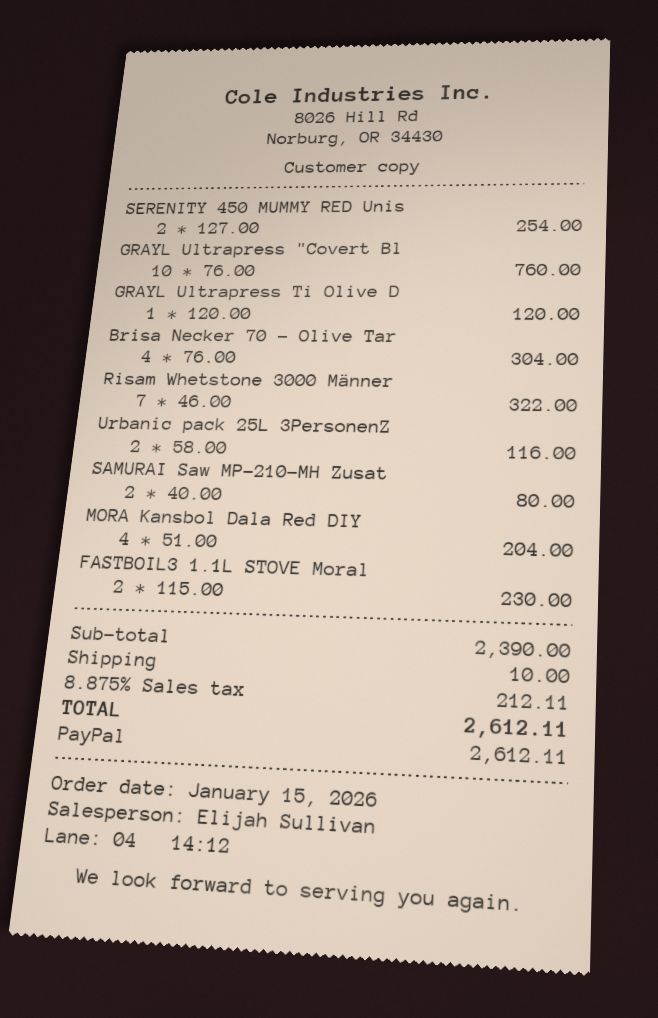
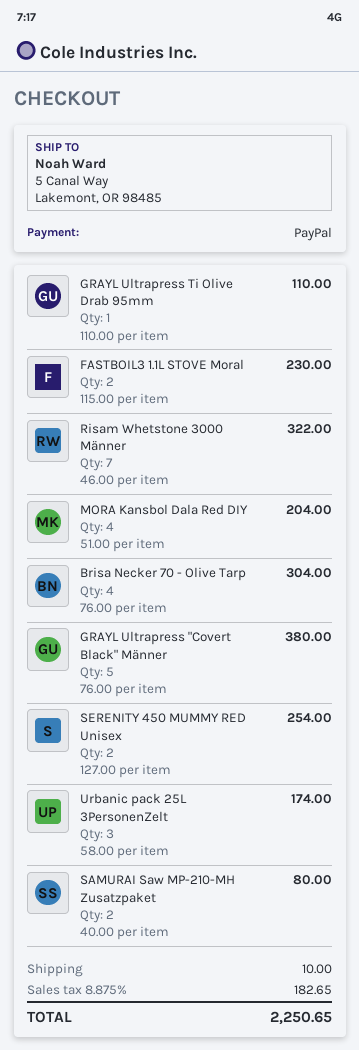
GRAYL Ultrapress "Covert Bl: 10 x 76.00 = 760.00 -> 5 x 76.00 = 380.00
GRAYL Ultrapress Ti Olive D: 1 x 120.00 = 120.00 -> 1 x 110.00 = 110.00
Urbanic pack 25L 3PersonenZ: 2 x 58.00 = 116.00 -> 3 x 58.00 = 174.00
tax: 8.875% = 212.11 -> 8.875% = 182.65
total: 2612.11 -> 2250.65

